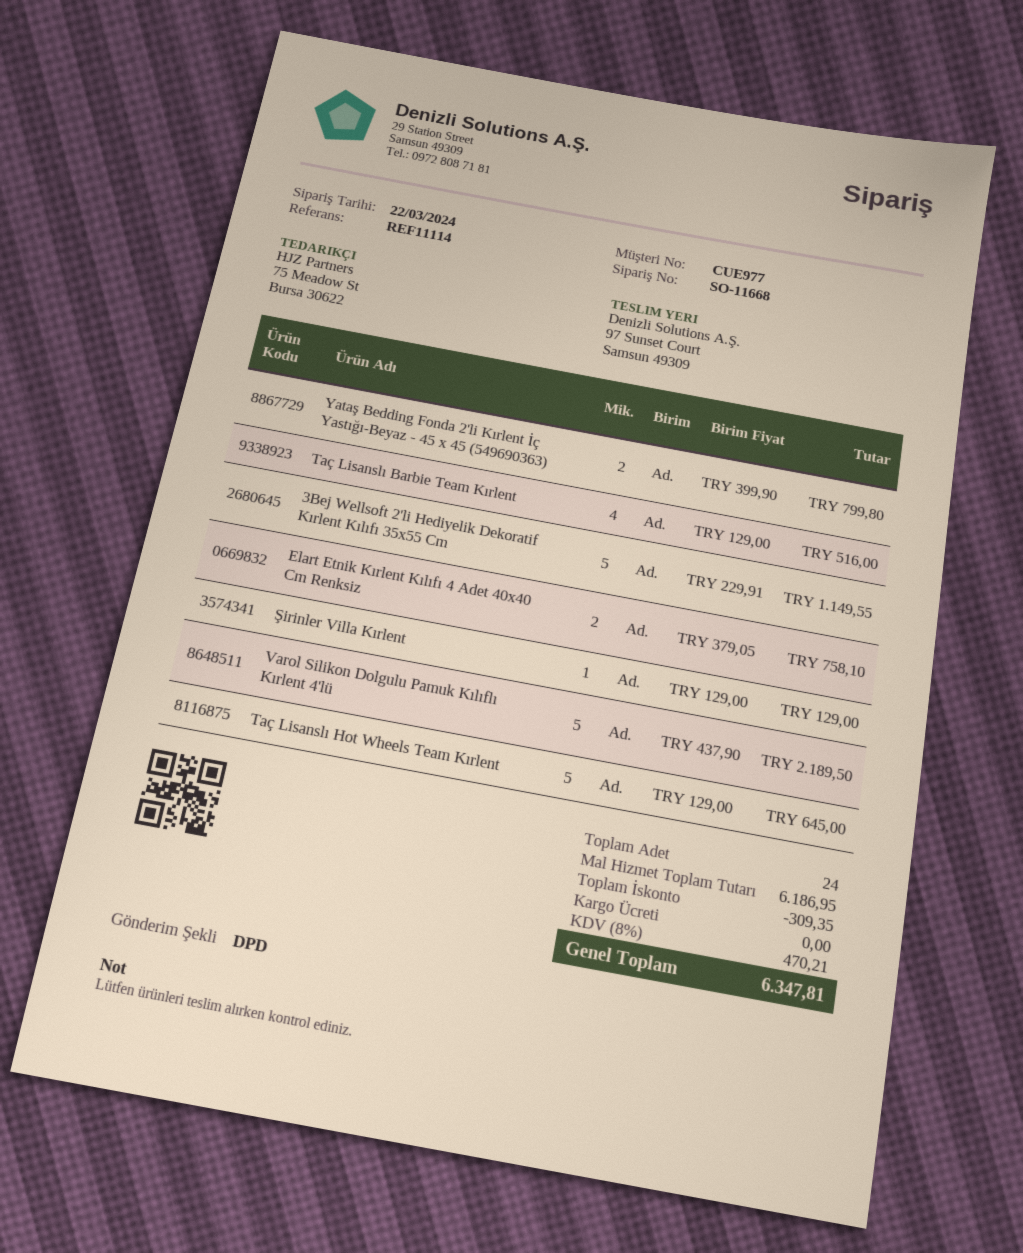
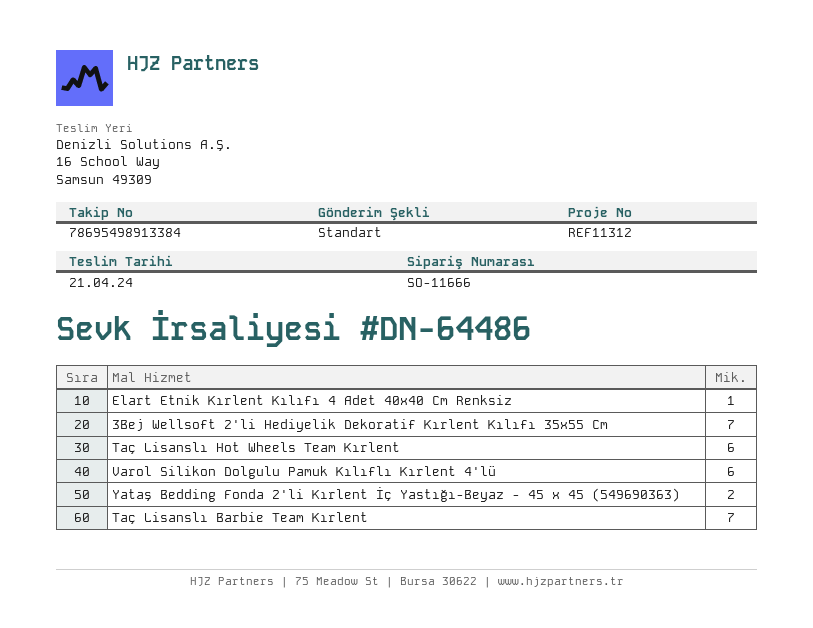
order number: SO-11668 -> SO-11666
reference: REF11114 -> REF11312
shipping method: DPD -> standard
ship to: 97 Sunset Court, Samsun 49309 -> 16 School Way, Samsun 49309
Taç Lisanslı Barbie Team Kırlent: 4 -> 7
3Bej Wellsoft 2'li Hediyelik Dekoratif Kırlent Kılıfı 35x55 Cm: 5 -> 7
Elart Etnik Kırlent Kılıfı 4 Adet 40x40 Cm Renksiz: 2 -> 1
Şirinler Villa Kırlent: 1 -> none
Varol Silikon Dolgulu Pamuk Kılıflı Kırlent 4'lü: 5 -> 6
Taç Lisanslı Hot Wheels Team Kırlent: 5 -> 6

